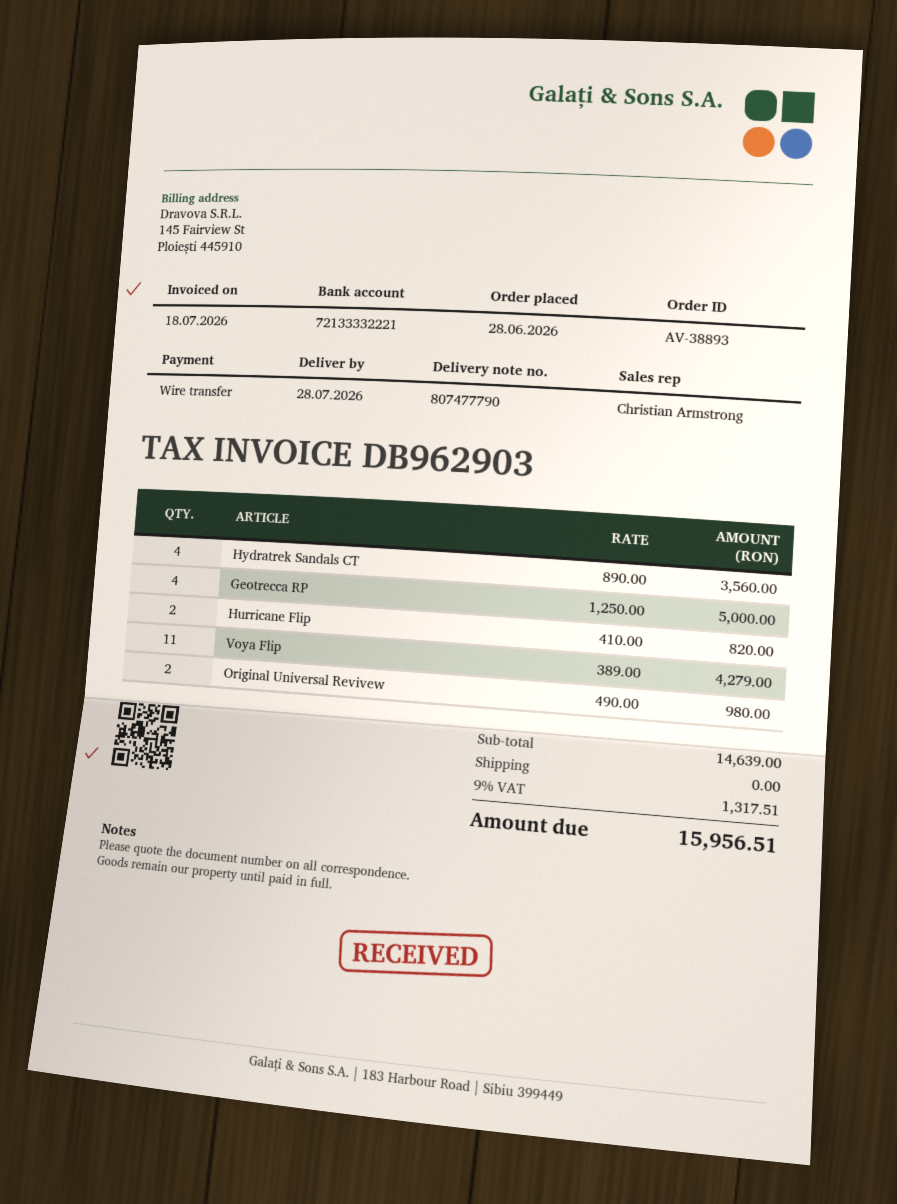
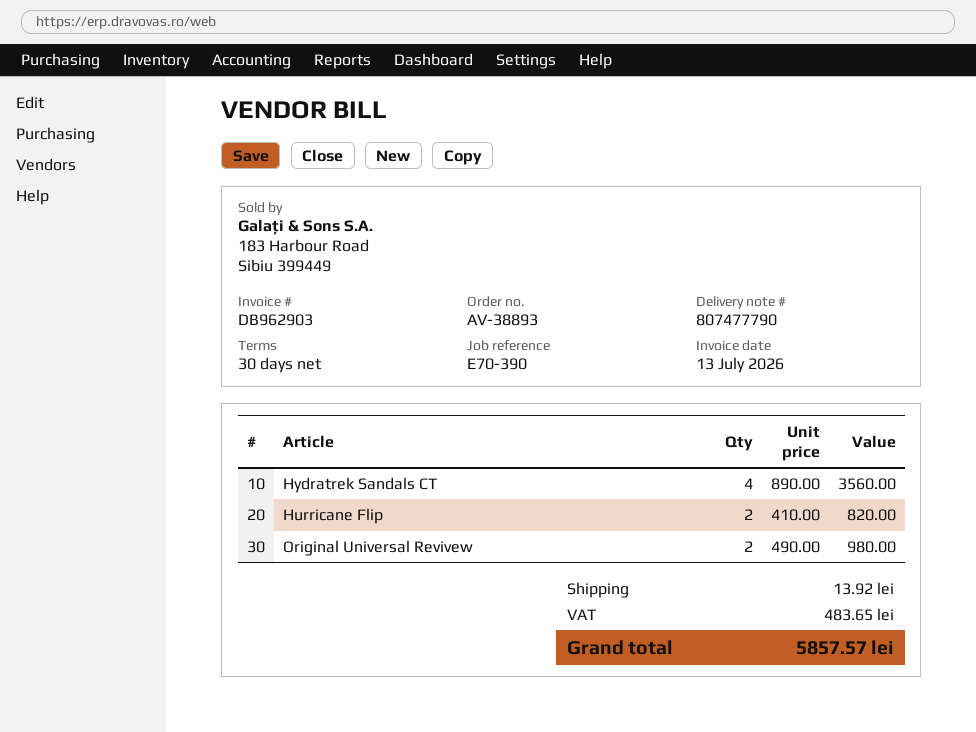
invoice date: 2026-07-18 -> 2026-07-13
Geotrecca RP: 4 x 1250.00 = 5000.00 -> none
Voya Flip: 11 x 389.00 = 4279.00 -> none
shipping: 0.00 -> 13.92
tax: 1317.51 -> 483.65
total: 15956.51 -> 5857.57

